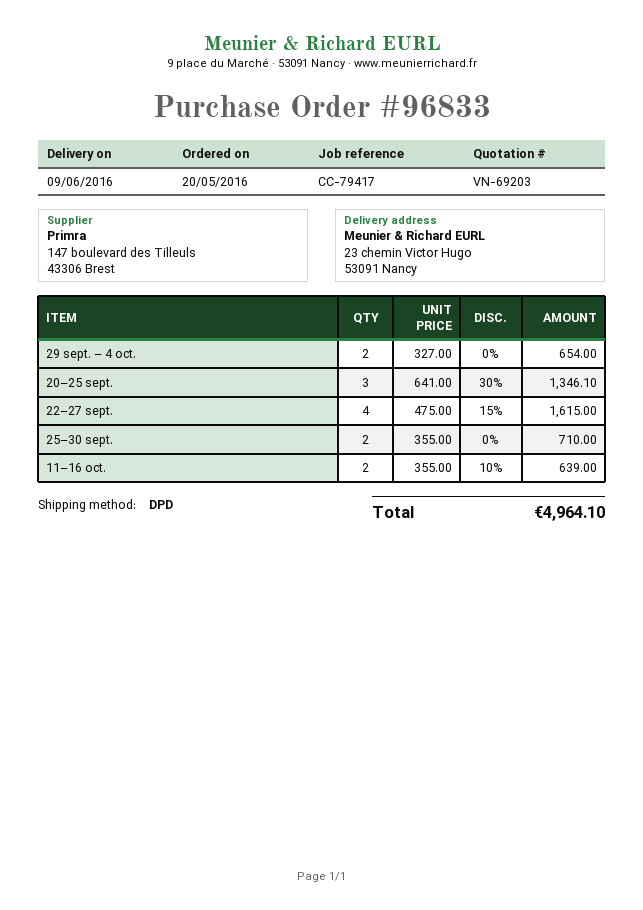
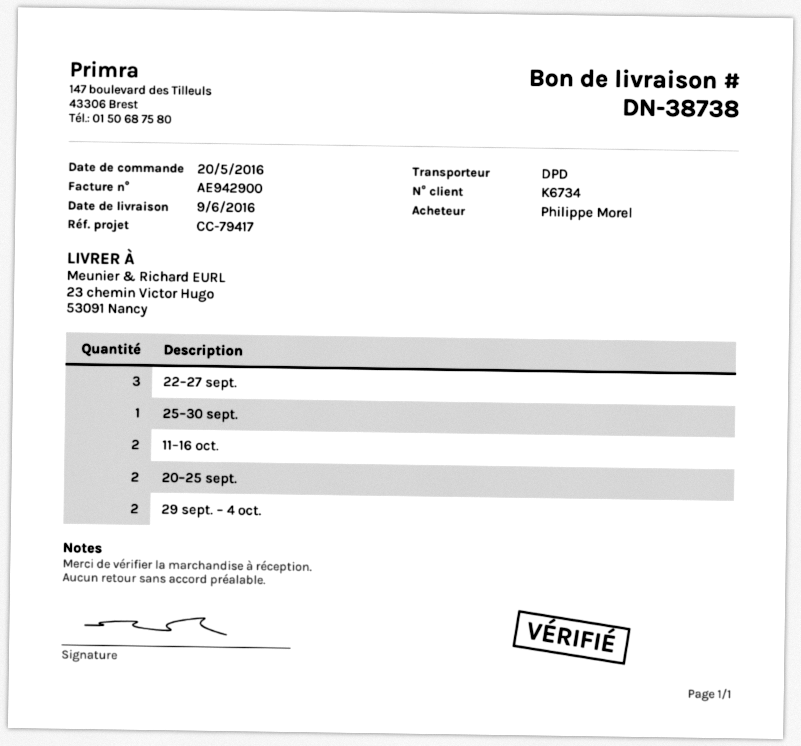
20–25 sept.: 3 -> 2
22–27 sept.: 4 -> 3
25–30 sept.: 2 -> 1

